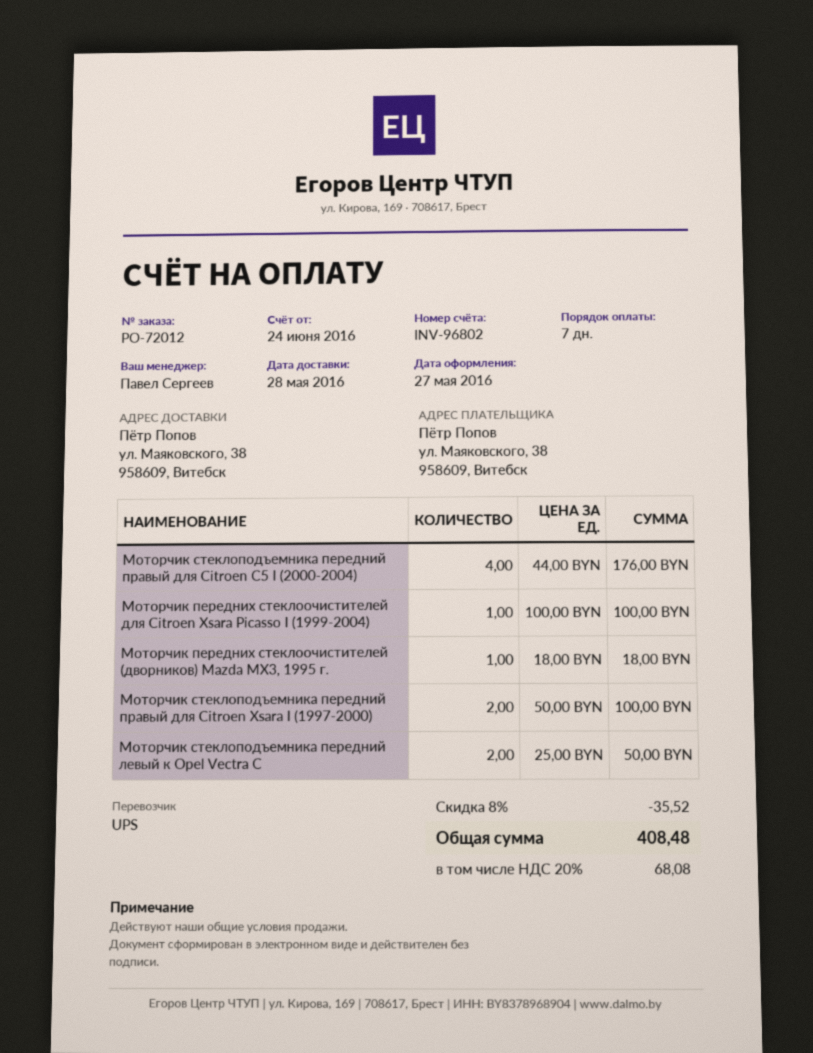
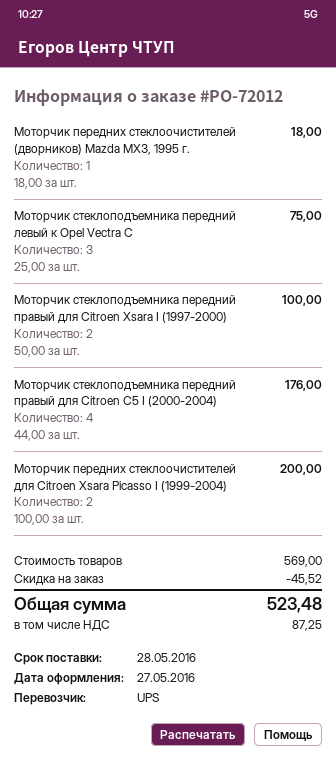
Моторчик передних стеклоочистителей для Citroen Xsara Picasso I (1999-2004): 1 x 100.00 = 100.00 -> 2 x 100.00 = 200.00
Моторчик стеклоподъемника передний левый к Opel Vectra C: 2 x 25.00 = 50.00 -> 3 x 25.00 = 75.00
discount: 35.52 -> 45.52
tax: 68.08 -> 87.25
total: 408.48 -> 523.48

